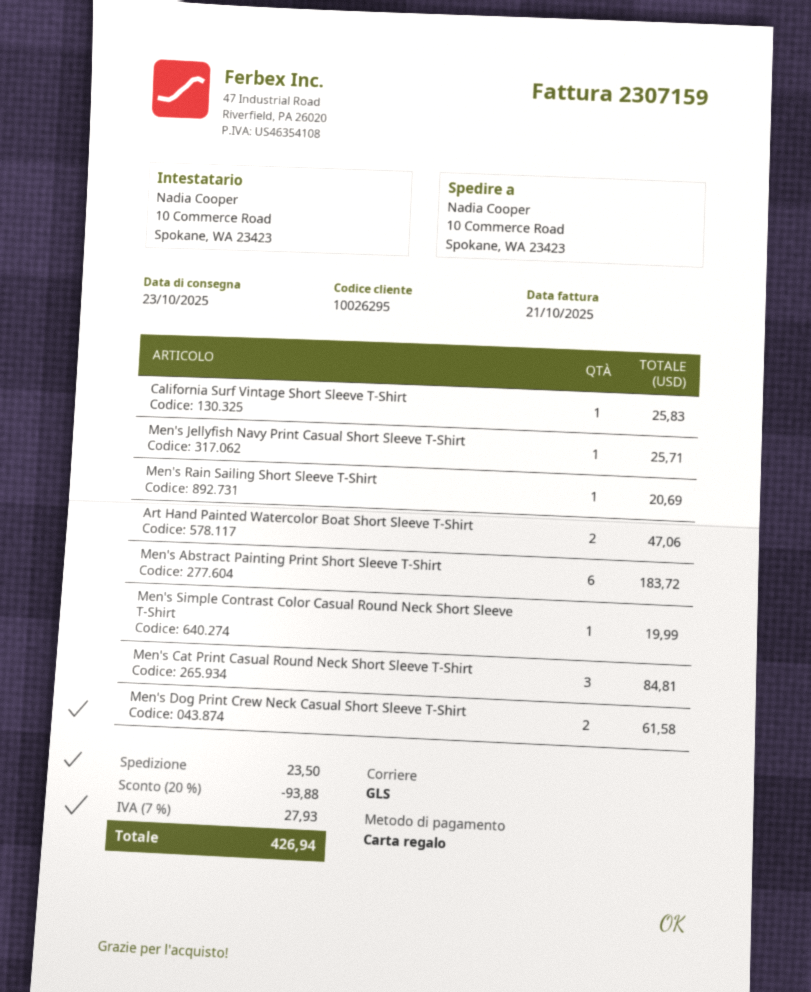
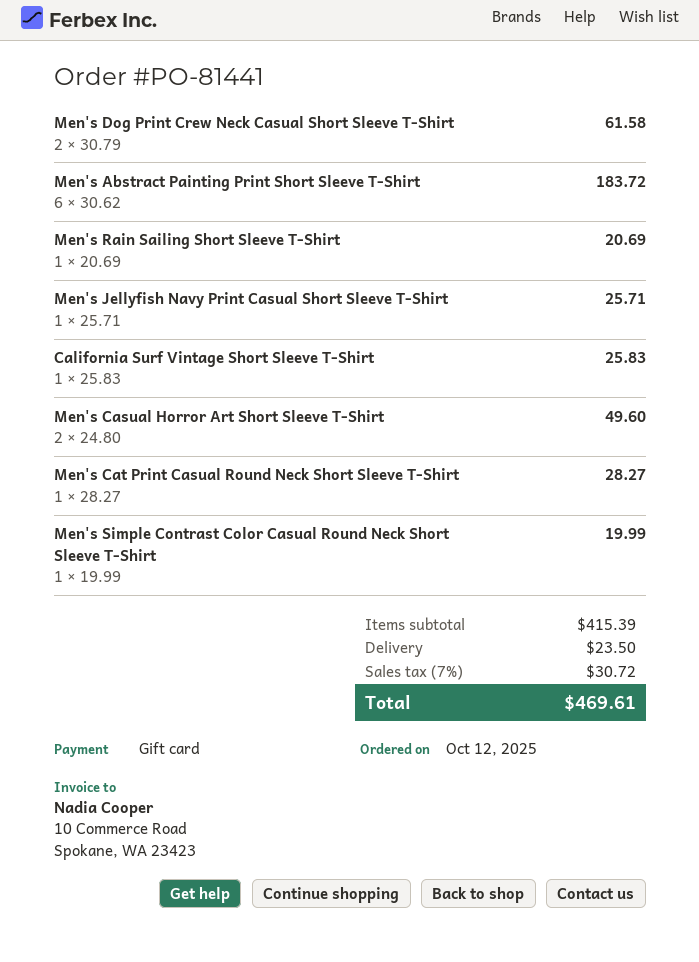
Art Hand Painted Watercolor Boat Short Sleeve T-Shirt: 2 for 47.06 -> none
Men's Cat Print Casual Round Neck Short Sleeve T-Shirt: 3 for 84.81 -> 1 for 28.27
Men's Casual Horror Art Short Sleeve T-Shirt: none -> 2 for 49.60
discount: 20% = 93.88 -> none
tax: 7% = 27.93 -> 7% = 30.72
total: 426.94 -> 469.61

